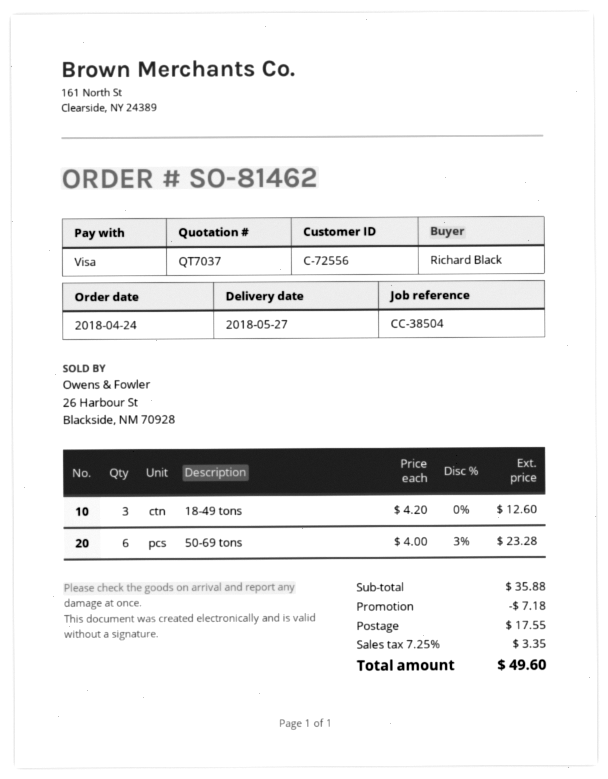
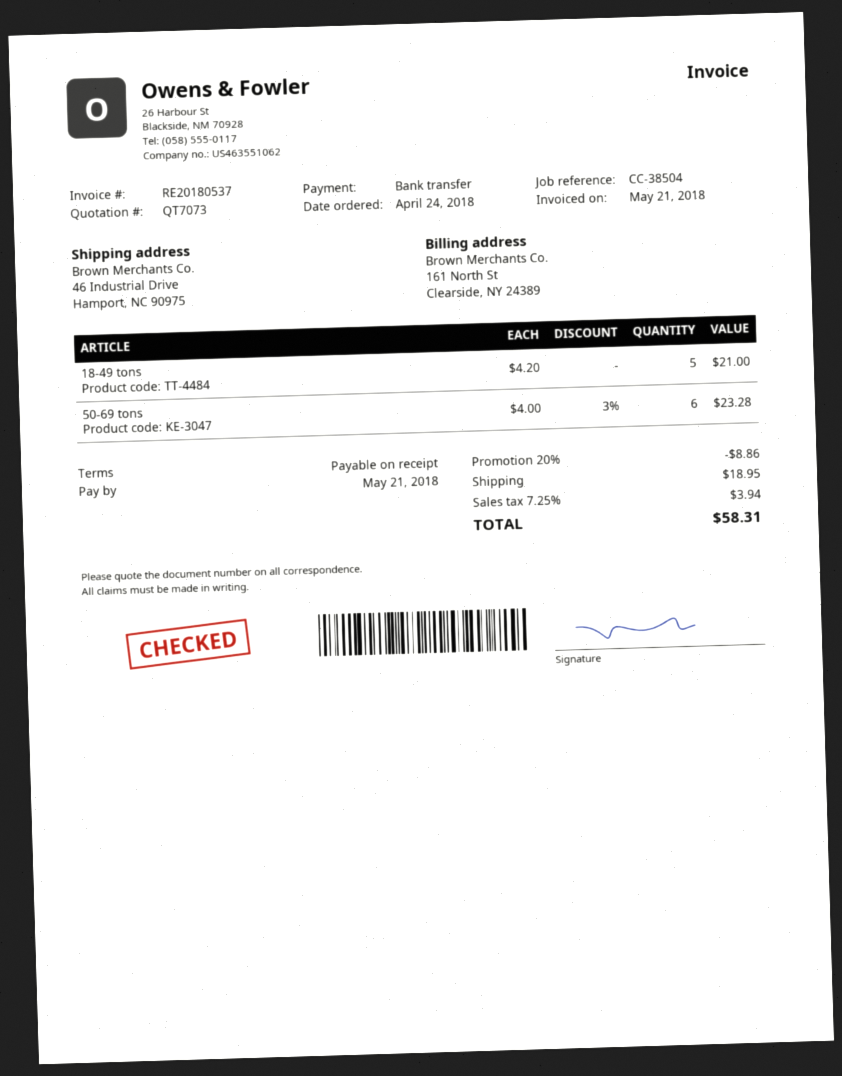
quote number: QT7037 -> QT7073
payment method: Visa -> bank transfer
18-49 tons: 3 x 4.20 = 12.60 -> 5 x 4.20 = 21.00
discount: 7.18 -> 8.86
shipping: 17.55 -> 18.95
tax: 7.25% = 3.35 -> 7.25% = 3.94
total: 49.60 -> 58.31

